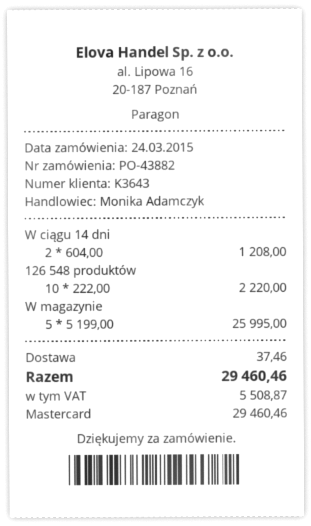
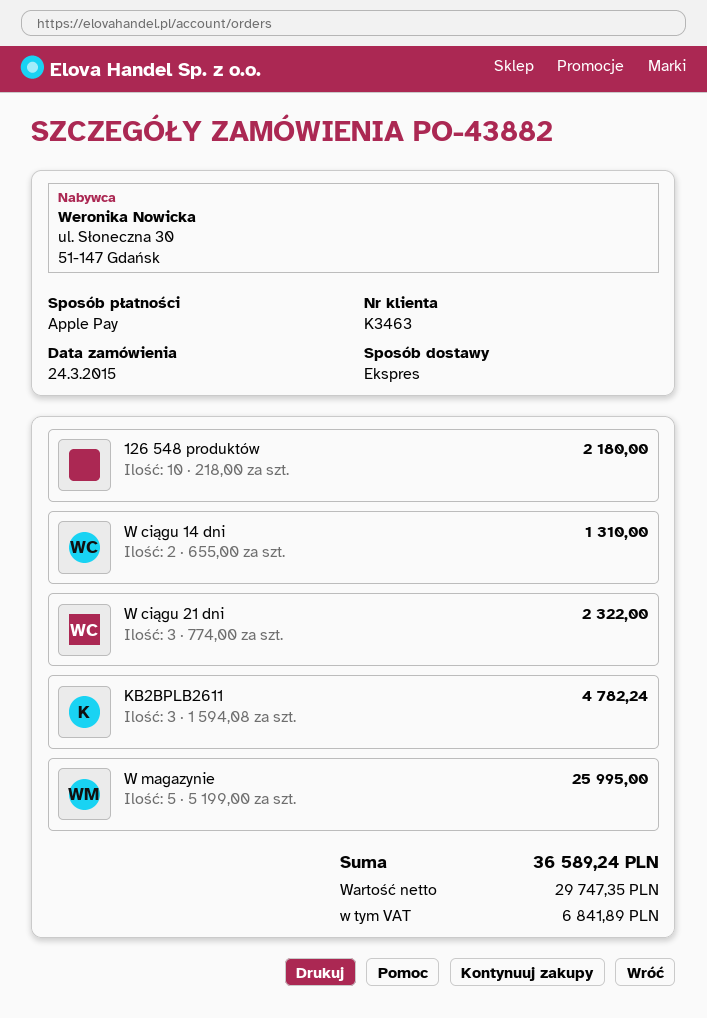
customer number: K3643 -> K3463
payment method: Mastercard -> Apple Pay
W ciągu 14 dni: 2 x 604.00 = 1208.00 -> 2 x 655.00 = 1310.00
126 548 produktów: 10 x 222.00 = 2220.00 -> 10 x 218.00 = 2180.00
W ciągu 21 dni: none -> 3 x 774.00 = 2322.00
KB2BPLB2611: none -> 3 x 1594.08 = 4782.24
shipping: 37.46 -> none
tax: 5508.87 -> 6841.89
total: 29460.46 -> 36589.24

